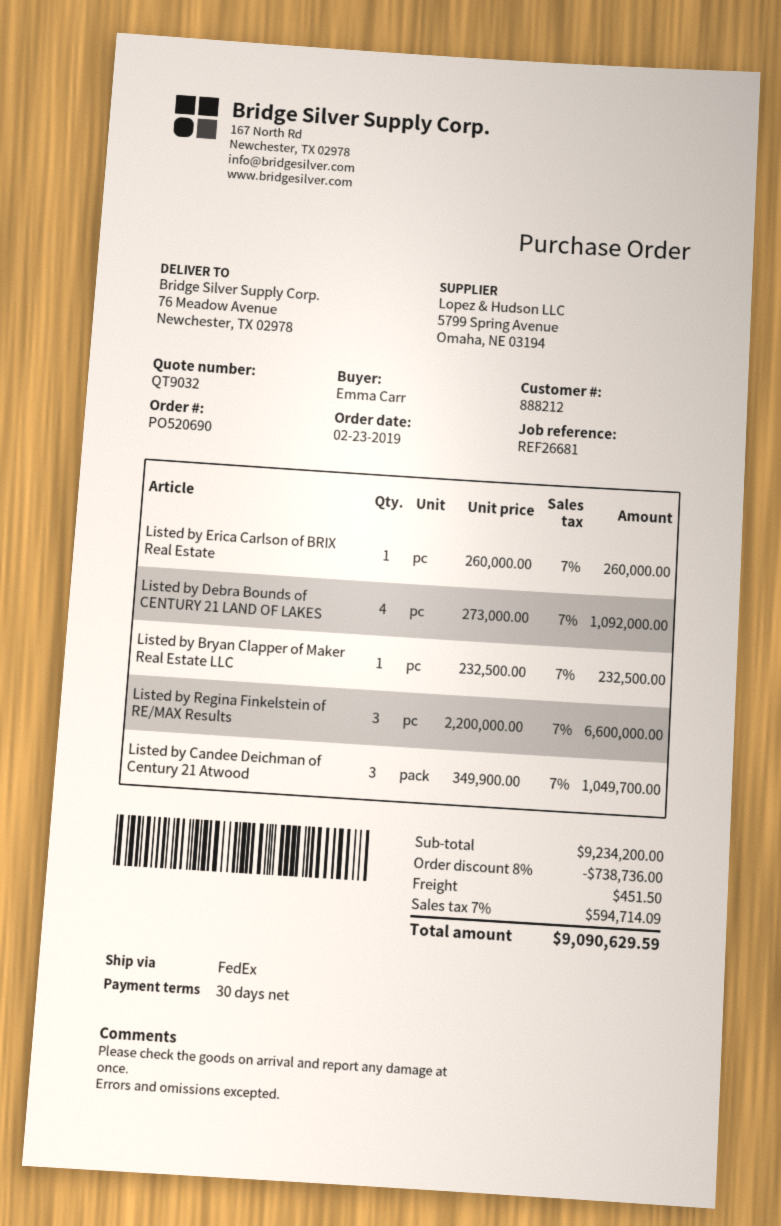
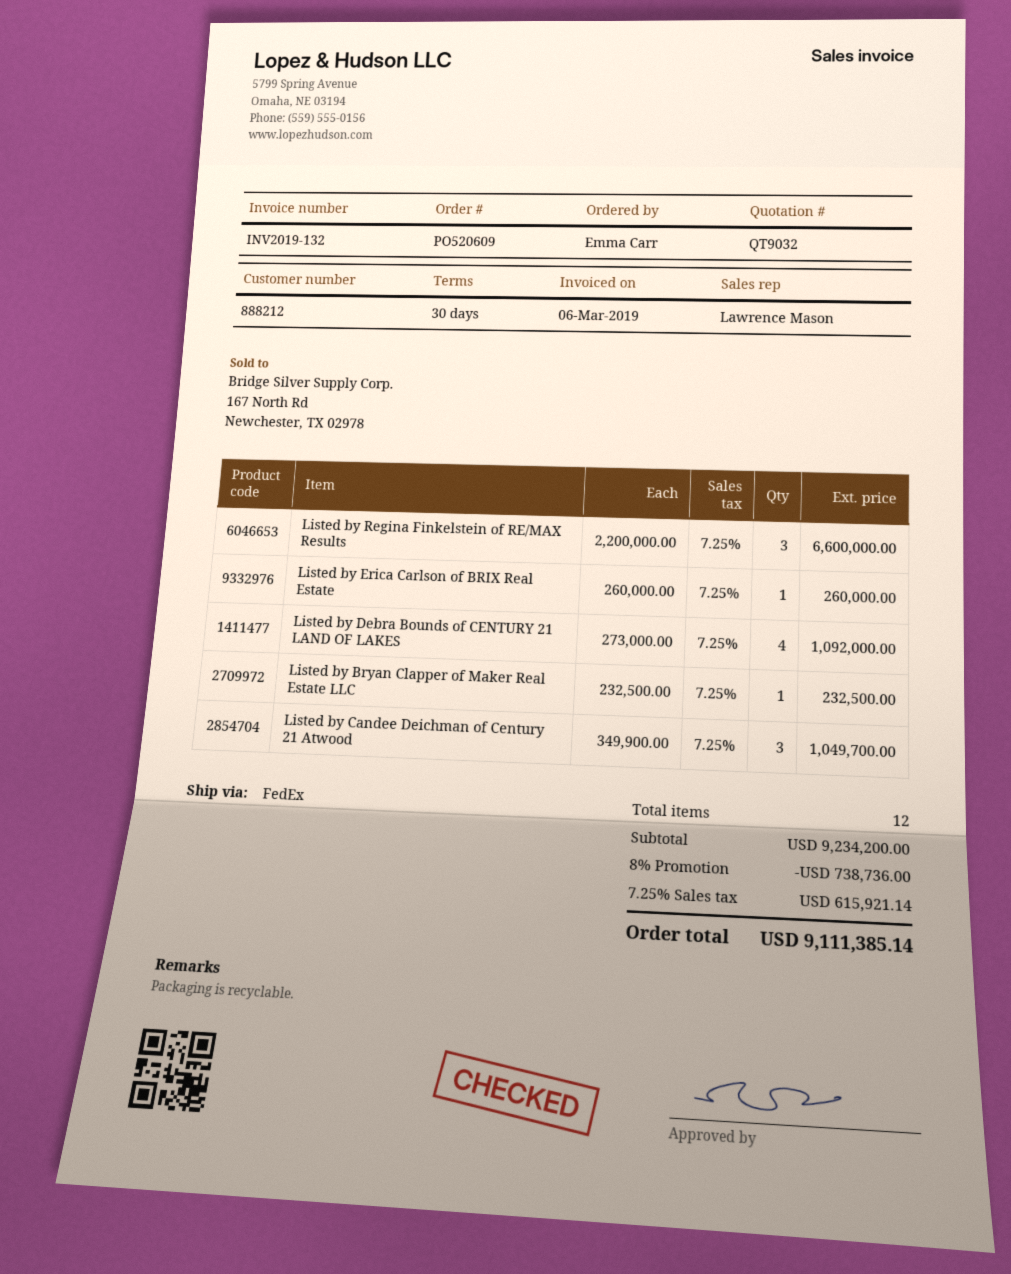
order number: PO520690 -> PO520609
shipping: 451.50 -> none
tax: 7% = 594714.09 -> 7.25% = 615921.14
total: 9090629.59 -> 9111385.14

